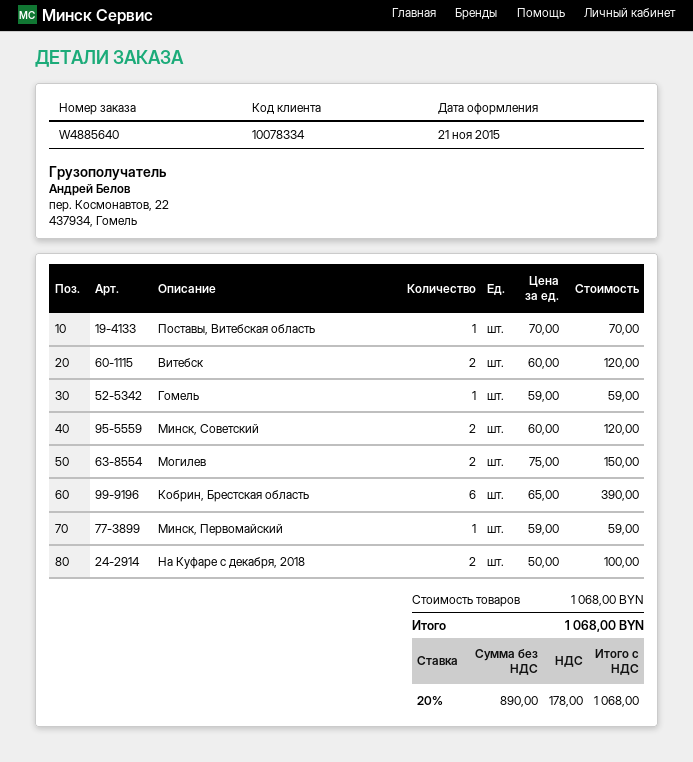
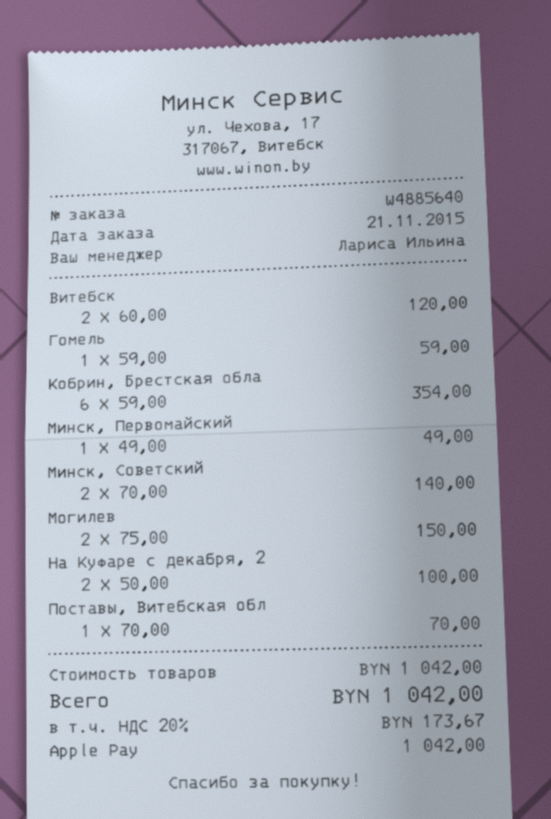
Минск, Советский: 2 x 60.00 = 120.00 -> 2 x 70.00 = 140.00
Кобрин, Брестская область: 6 x 65.00 = 390.00 -> 6 x 59.00 = 354.00
Минск, Первомайский: 1 x 59.00 = 59.00 -> 1 x 49.00 = 49.00
subtotal: 1068.00 -> 1042.00
tax: 20% = 178.00 -> 20% = 173.67
total: 1068.00 -> 1042.00

